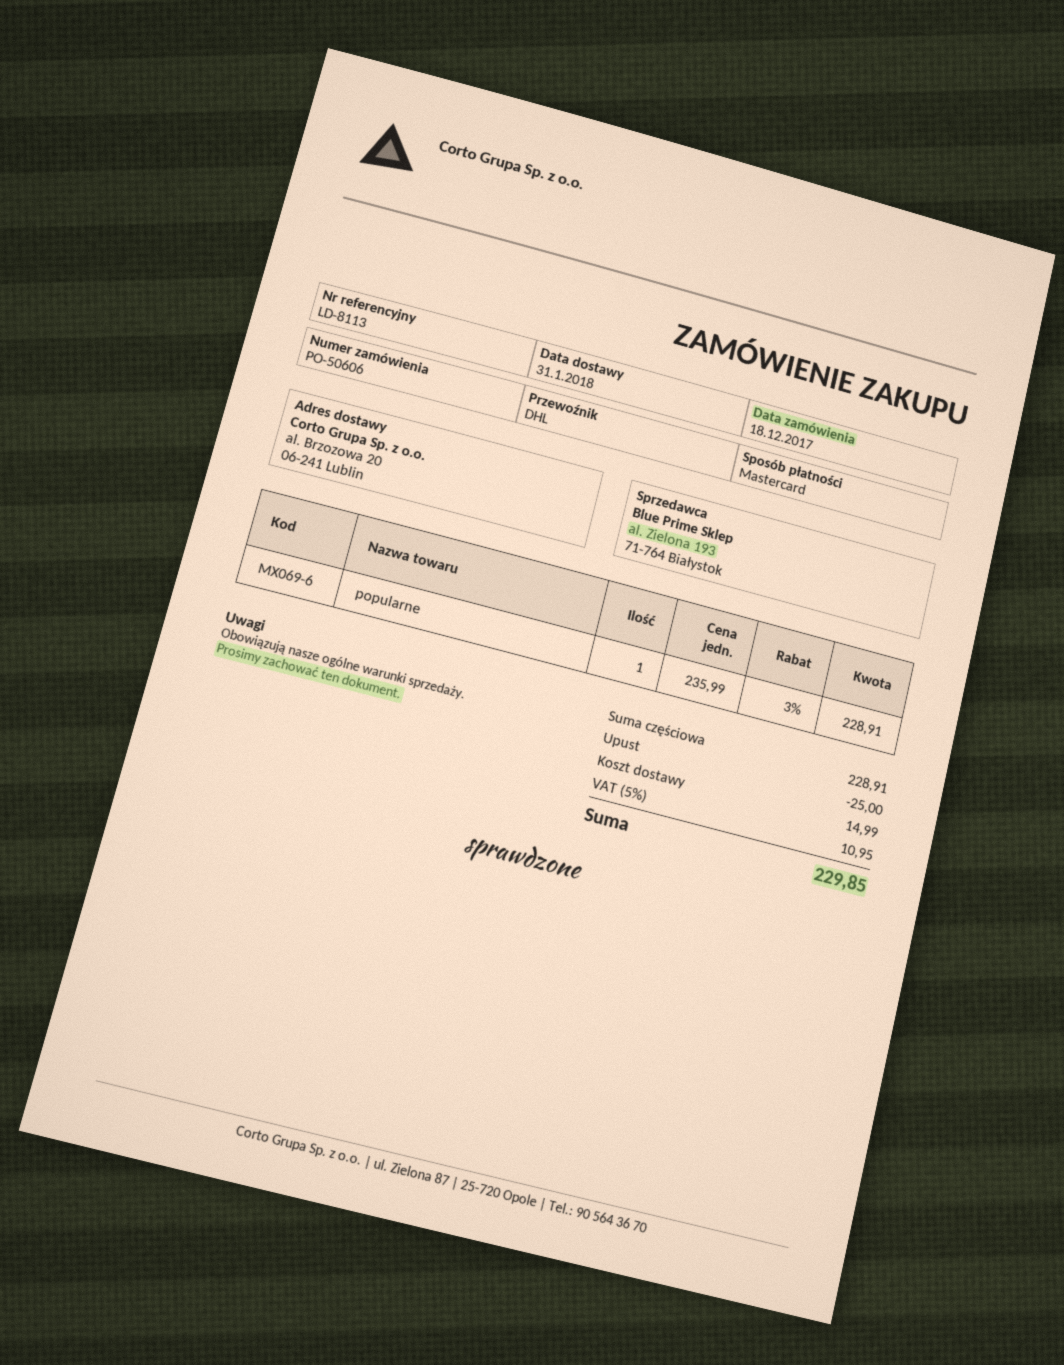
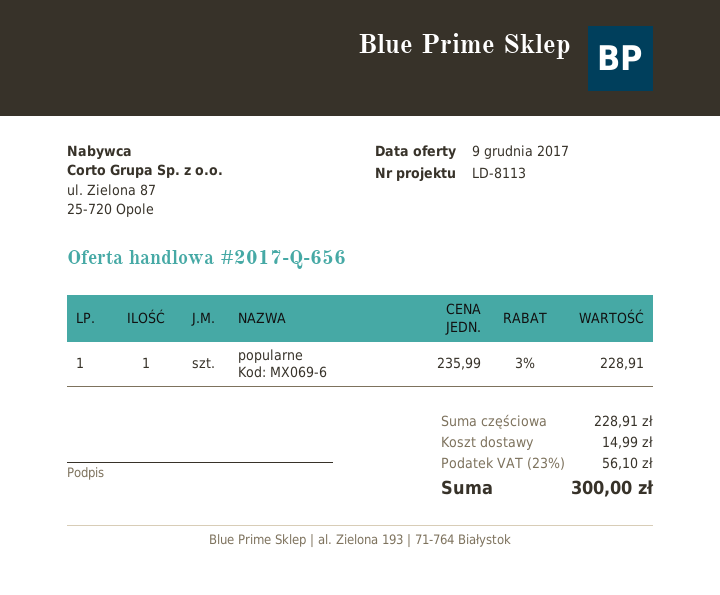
discount: 25.00 -> none
tax: 5% = 10.95 -> 23% = 56.10
total: 229.85 -> 300.00

